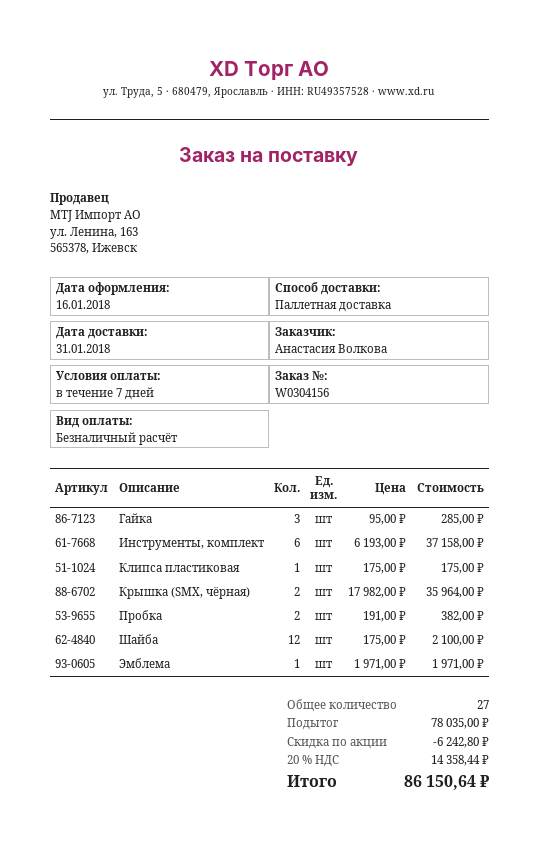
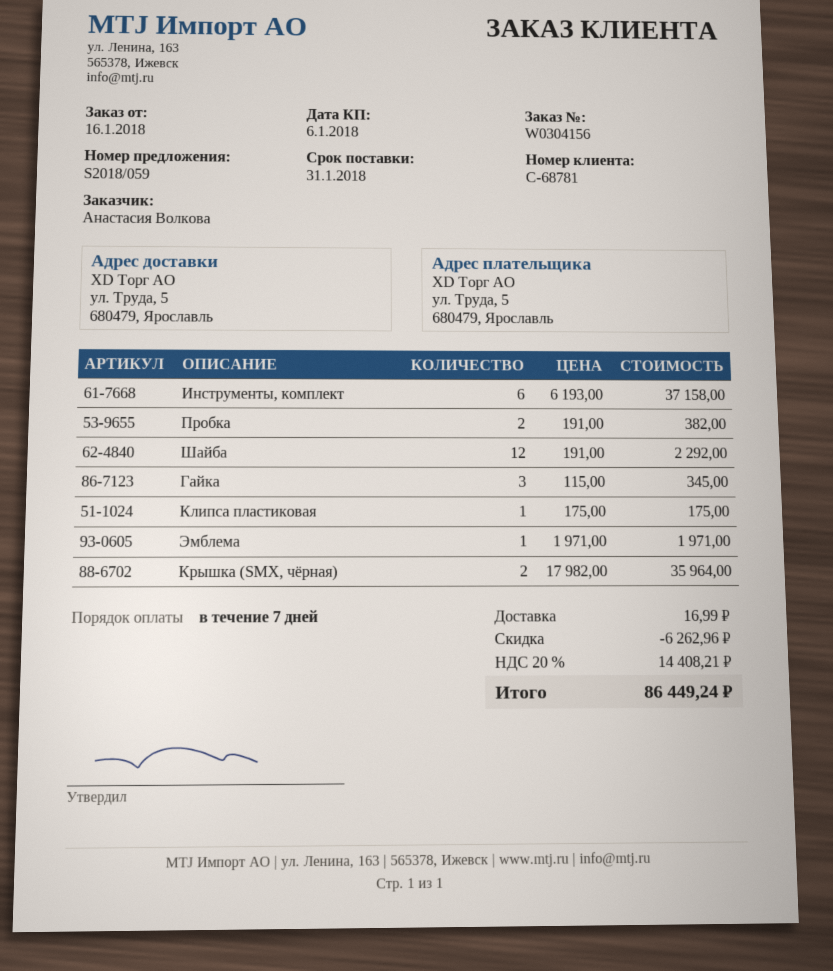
Гайка: 3 x 95.00 = 285.00 -> 3 x 115.00 = 345.00
Шайба: 12 x 175.00 = 2100.00 -> 12 x 191.00 = 2292.00
discount: 6242.80 -> 6262.96
shipping: none -> 16.99
tax: 20% = 14358.44 -> 20% = 14408.21
total: 86150.64 -> 86449.24

